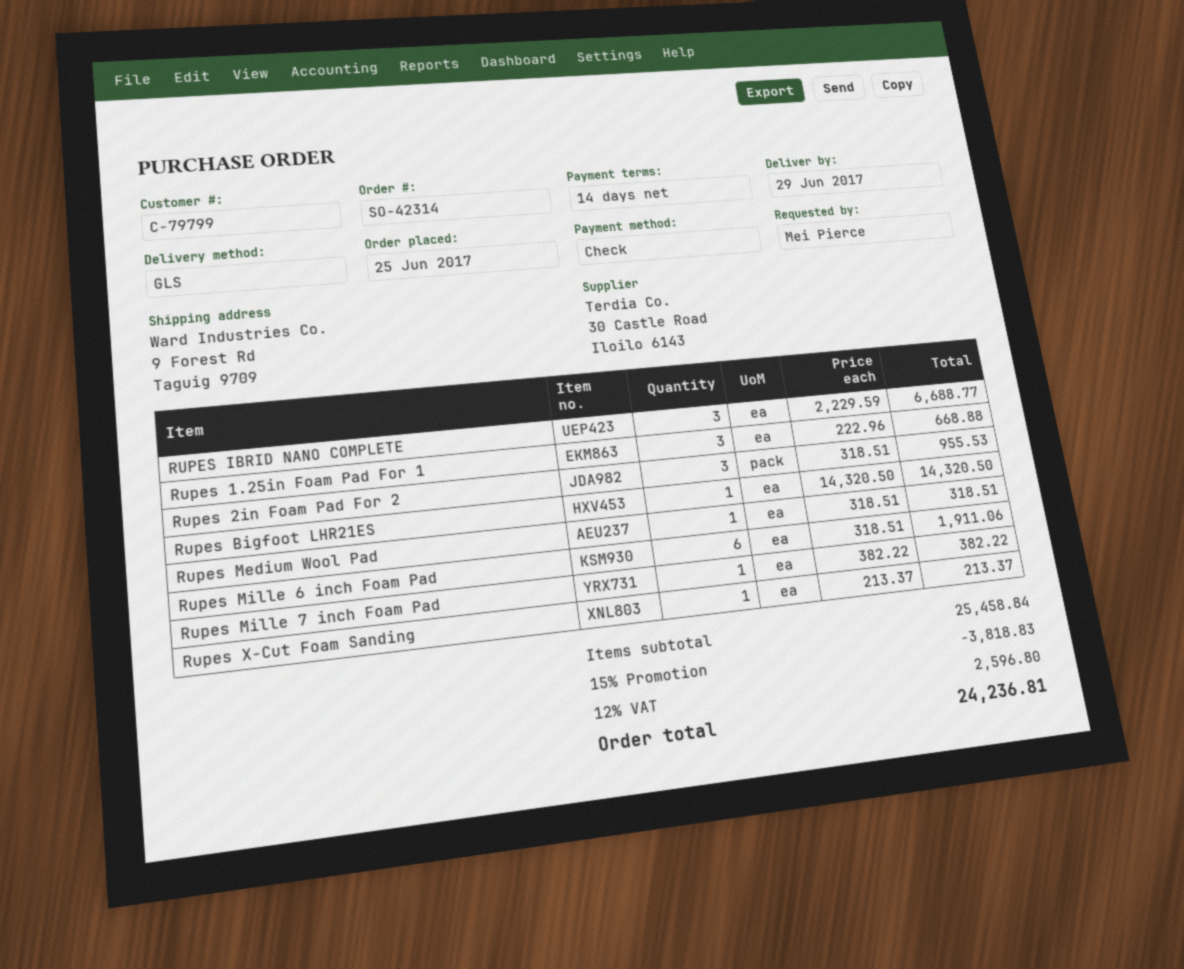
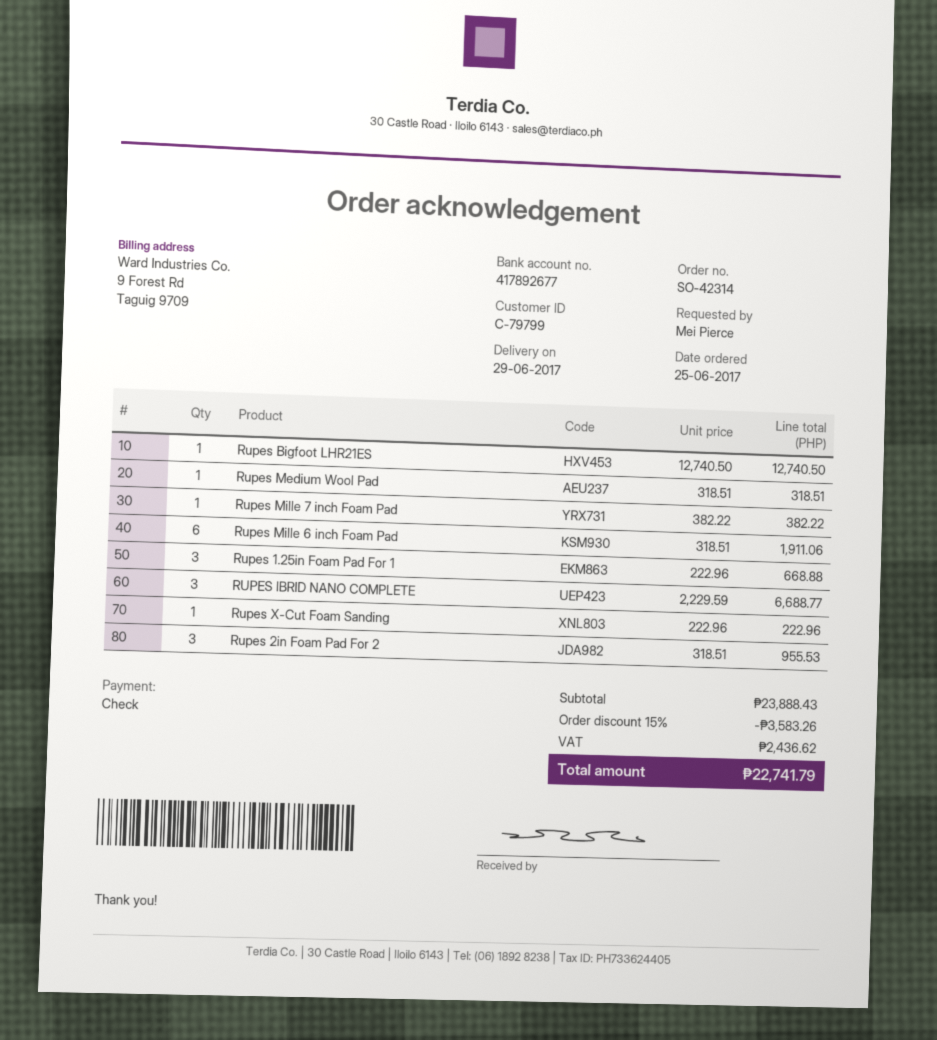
Rupes Bigfoot LHR21ES: 1 x 14320.50 = 14320.50 -> 1 x 12740.50 = 12740.50
Rupes X-Cut Foam Sanding: 1 x 213.37 = 213.37 -> 1 x 222.96 = 222.96
subtotal: 25458.84 -> 23888.43
discount: 15% = 3818.83 -> 15% = 3583.26
tax: 2596.80 -> 2436.62
total: 24236.81 -> 22741.79

